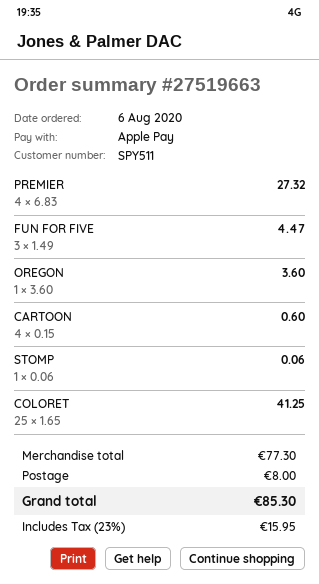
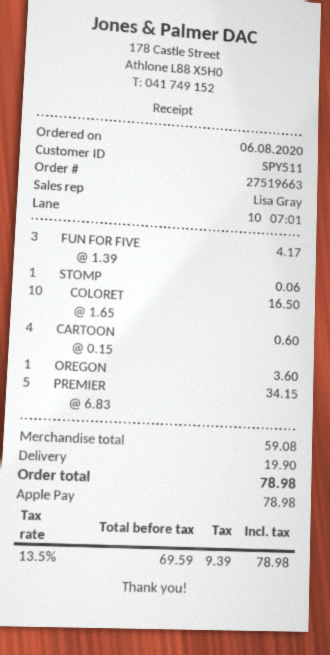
PREMIER: 4 x 6.83 = 27.32 -> 5 x 6.83 = 34.15
FUN FOR FIVE: 3 x 1.49 = 4.47 -> 3 x 1.39 = 4.17
COLORET: 25 x 1.65 = 41.25 -> 10 x 1.65 = 16.50
subtotal: 77.30 -> 59.08
shipping: 8.00 -> 19.90
tax: 23% = 15.95 -> 13.5% = 9.39
total: 85.30 -> 78.98

